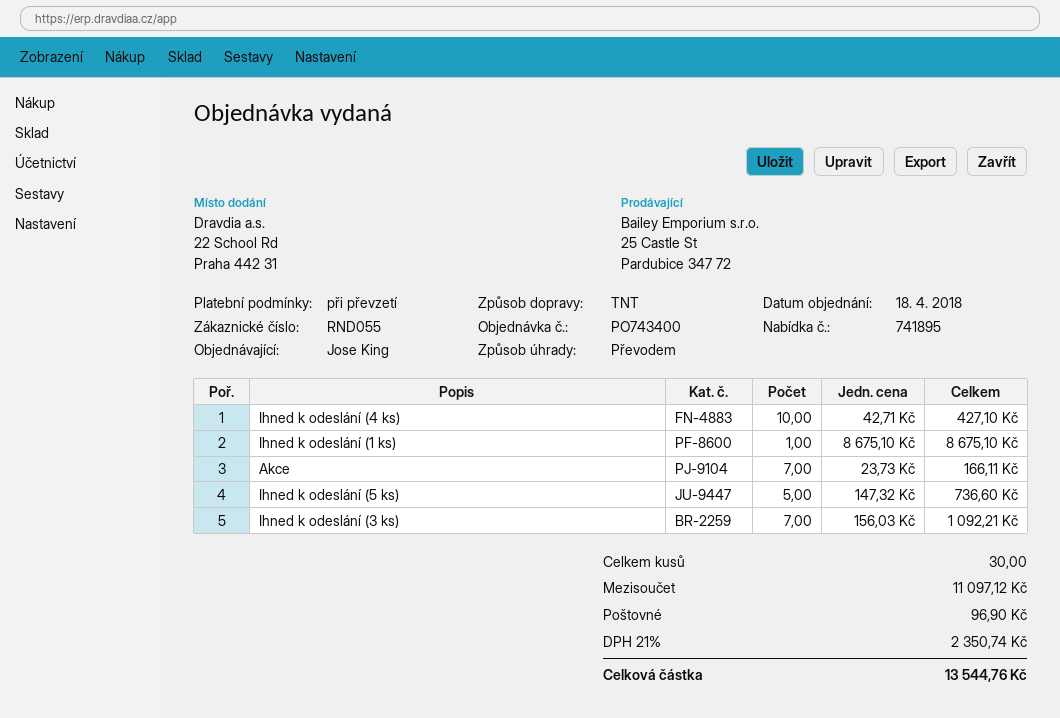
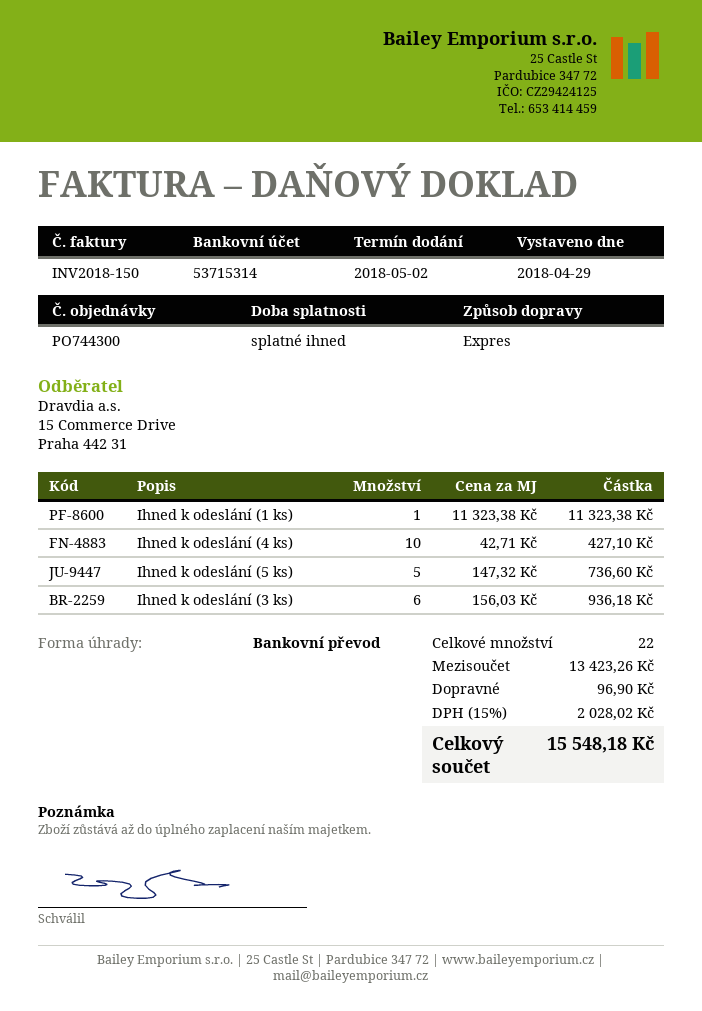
order number: PO743400 -> PO744300
shipping method: TNT -> express
Ihned k odeslání (1 ks): 1 x 8675.10 = 8675.10 -> 1 x 11323.38 = 11323.38
Akce: 7 x 23.73 = 166.11 -> none
Ihned k odeslání (3 ks): 7 x 156.03 = 1092.21 -> 6 x 156.03 = 936.18
total quantity: 30 -> 22
subtotal: 11097.12 -> 13423.26
tax: 21% = 2350.74 -> 15% = 2028.02
total: 13544.76 -> 15548.18

